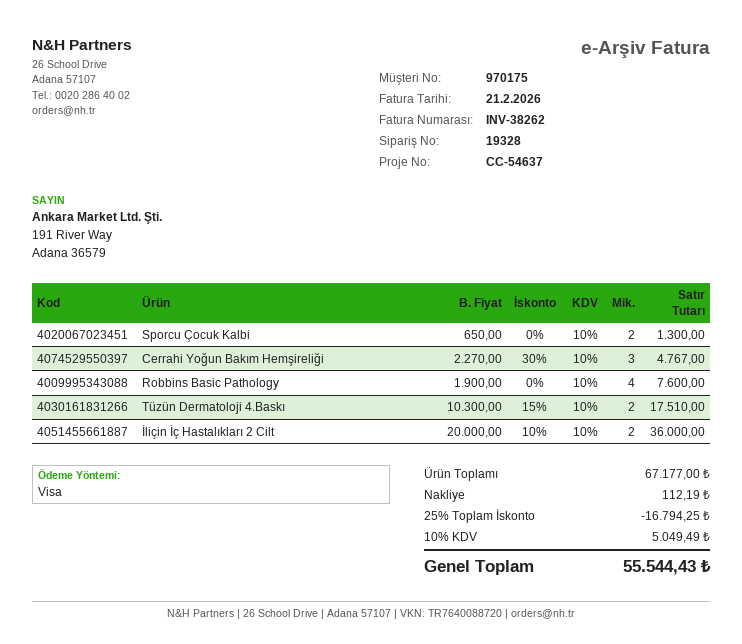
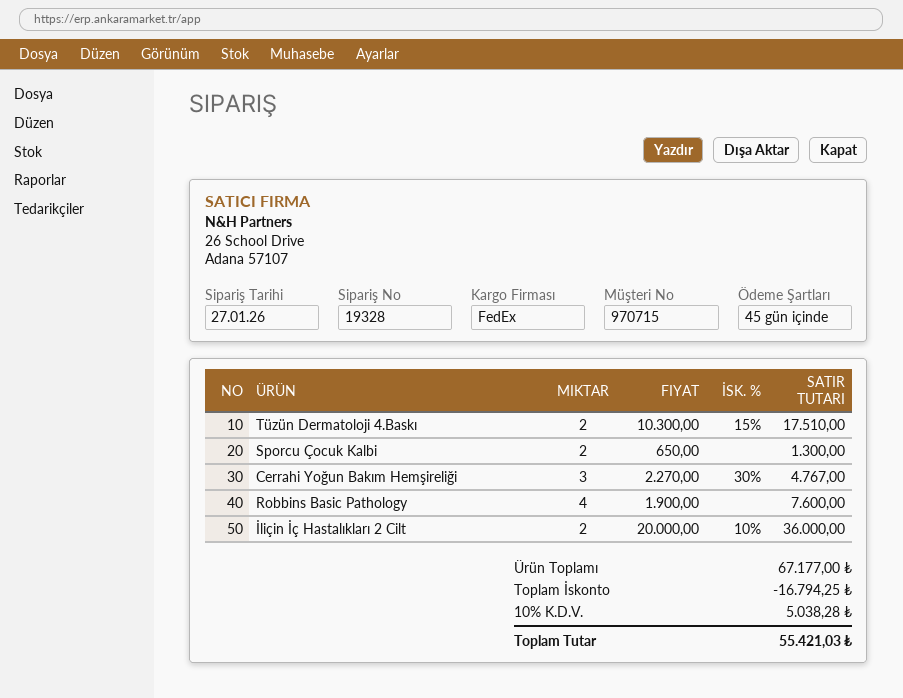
customer number: 970175 -> 970715
shipping: 112.19 -> none
tax: 10% = 5049.49 -> 10% = 5038.28
total: 55544.43 -> 55421.03

